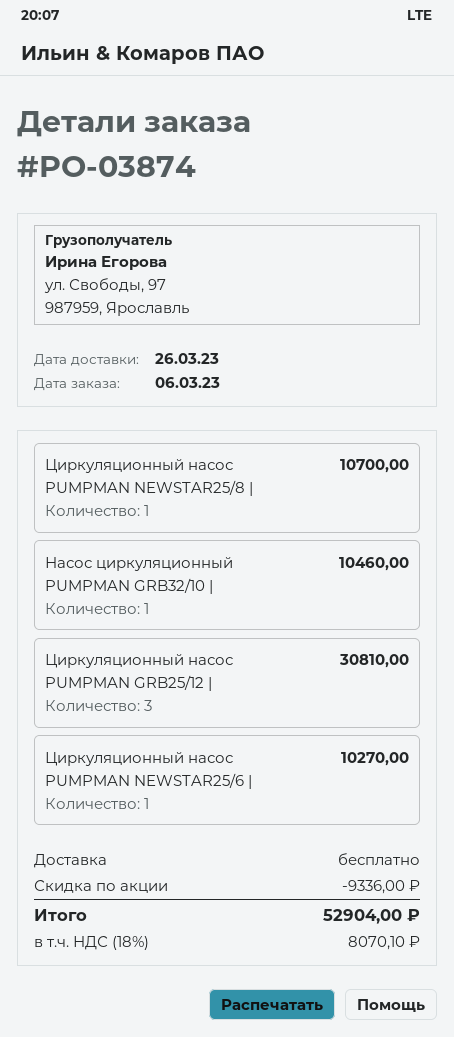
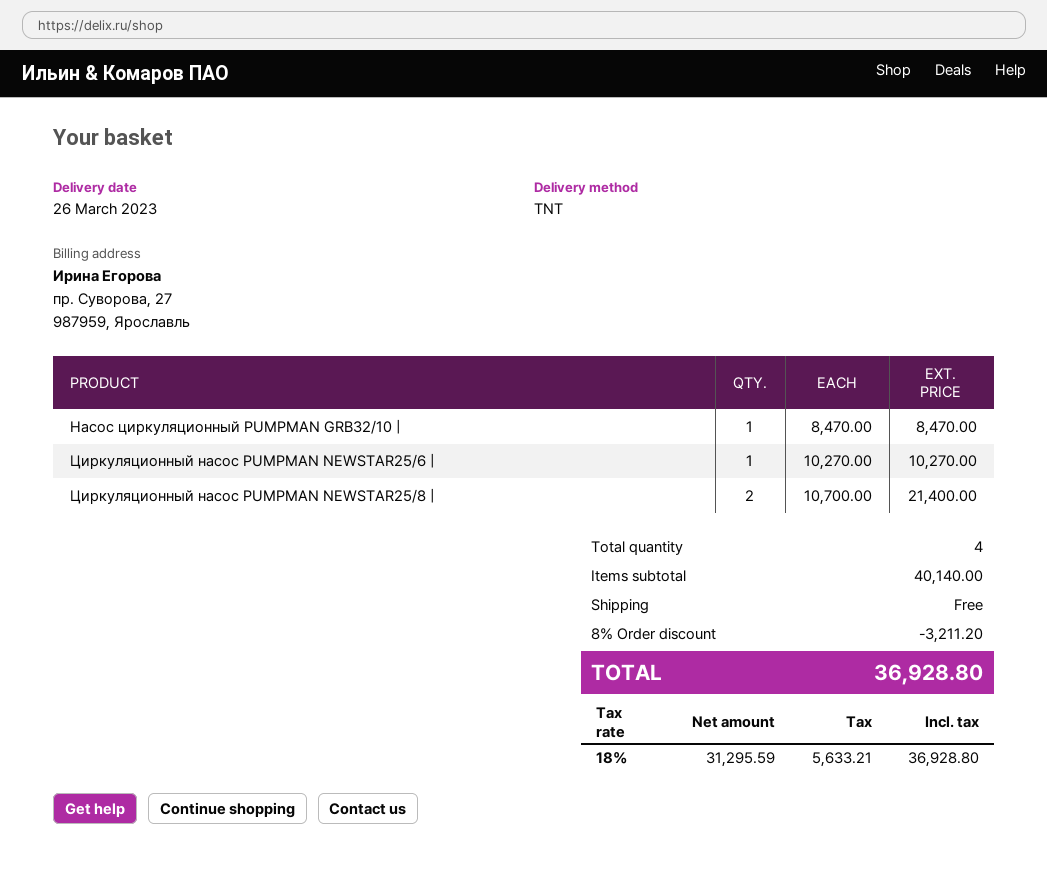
Циркуляционный насос PUMPMAN NEWSTAR25/8 |: 1 for 10700.00 -> 2 for 21400.00
Насос циркуляционный PUMPMAN GRB32/10 |: 1 for 10460.00 -> 1 for 8470.00
Циркуляционный насос PUMPMAN GRB25/12 |: 3 for 30810.00 -> none
discount: 9336.00 -> 3211.20
tax: 18% = 8070.10 -> 18% = 5633.21
total: 52904.00 -> 36928.80

